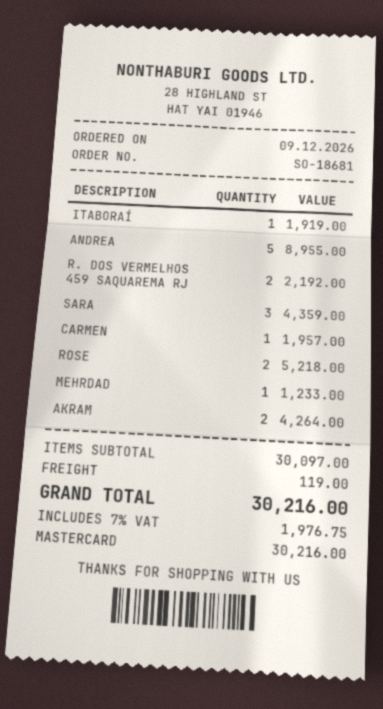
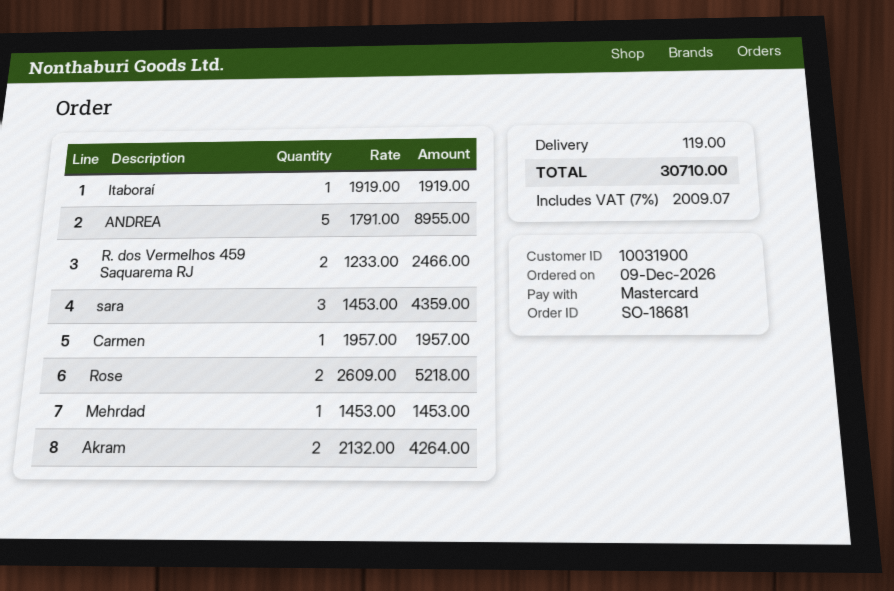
R. DOS VERMELHOS 459 SAQUAREMA RJ: 2 for 2192.00 -> 2 for 2466.00
MEHRDAD: 1 for 1233.00 -> 1 for 1453.00
tax: 7% = 1976.75 -> 7% = 2009.07
total: 30216.00 -> 30710.00

